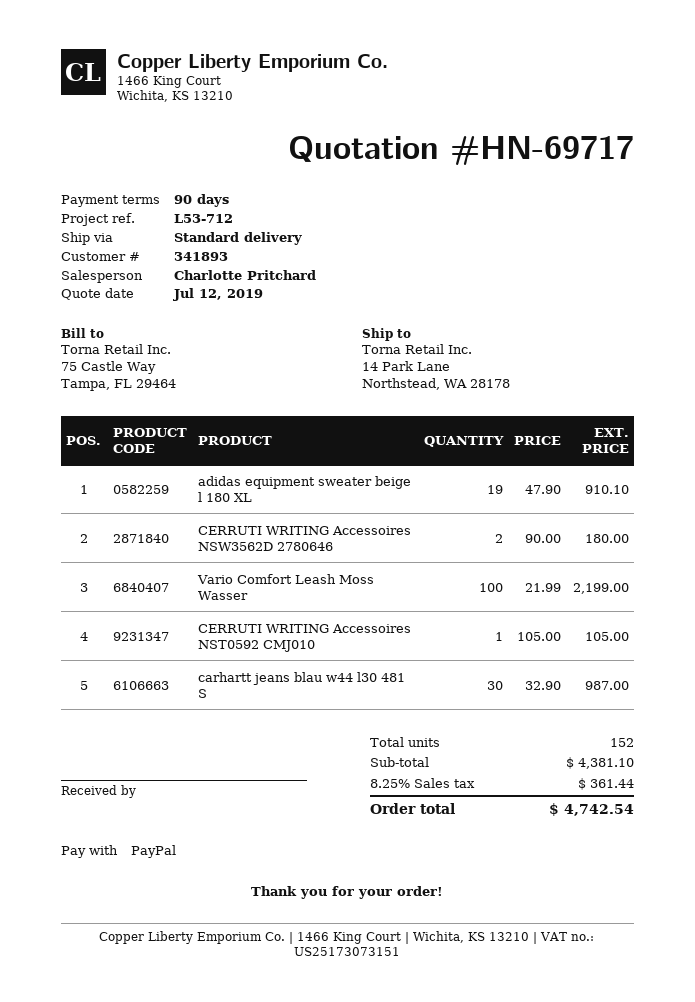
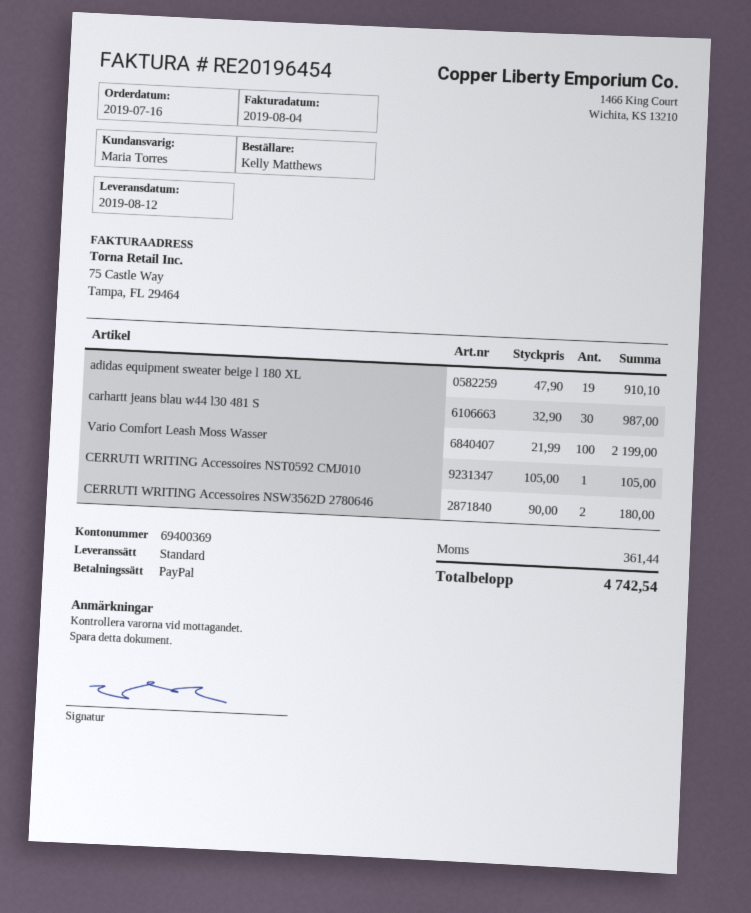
sales rep: Charlotte Pritchard -> Maria Torres

